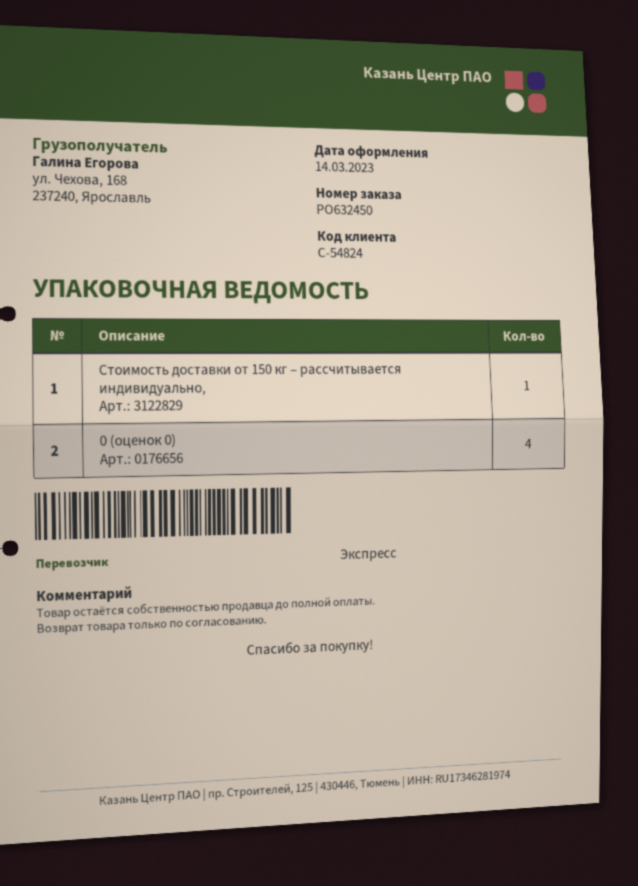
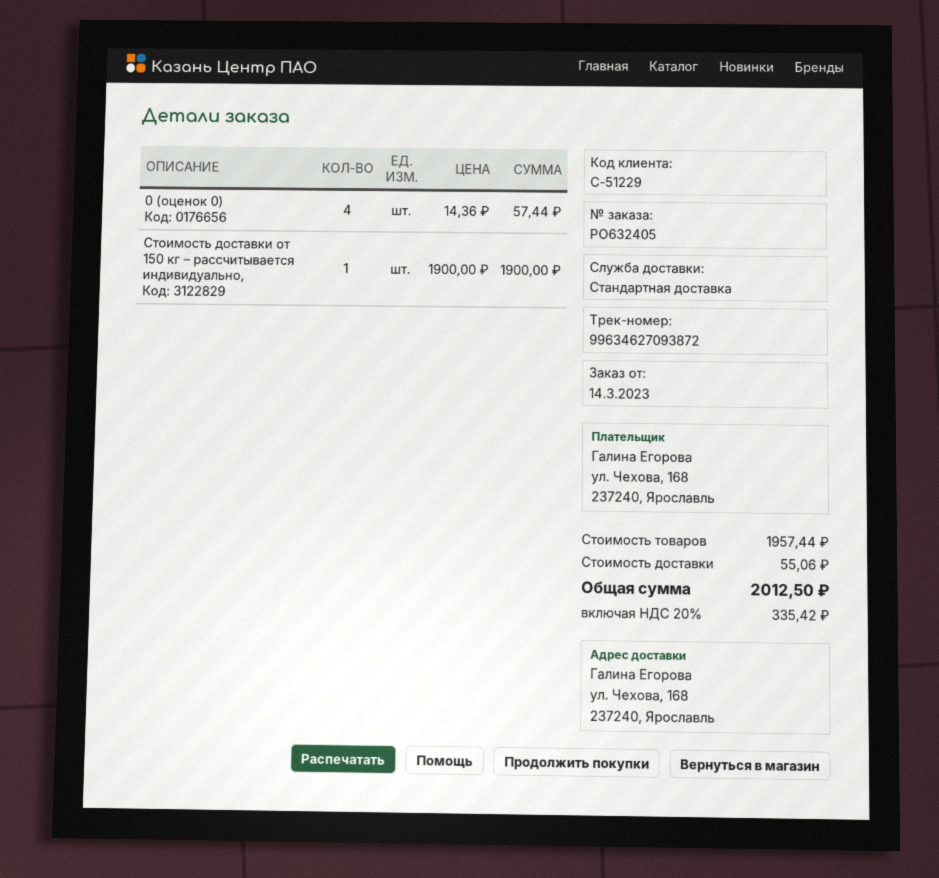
order number: PO632450 -> PO632405
customer number: C-54824 -> C-51229
shipping method: express -> standard

